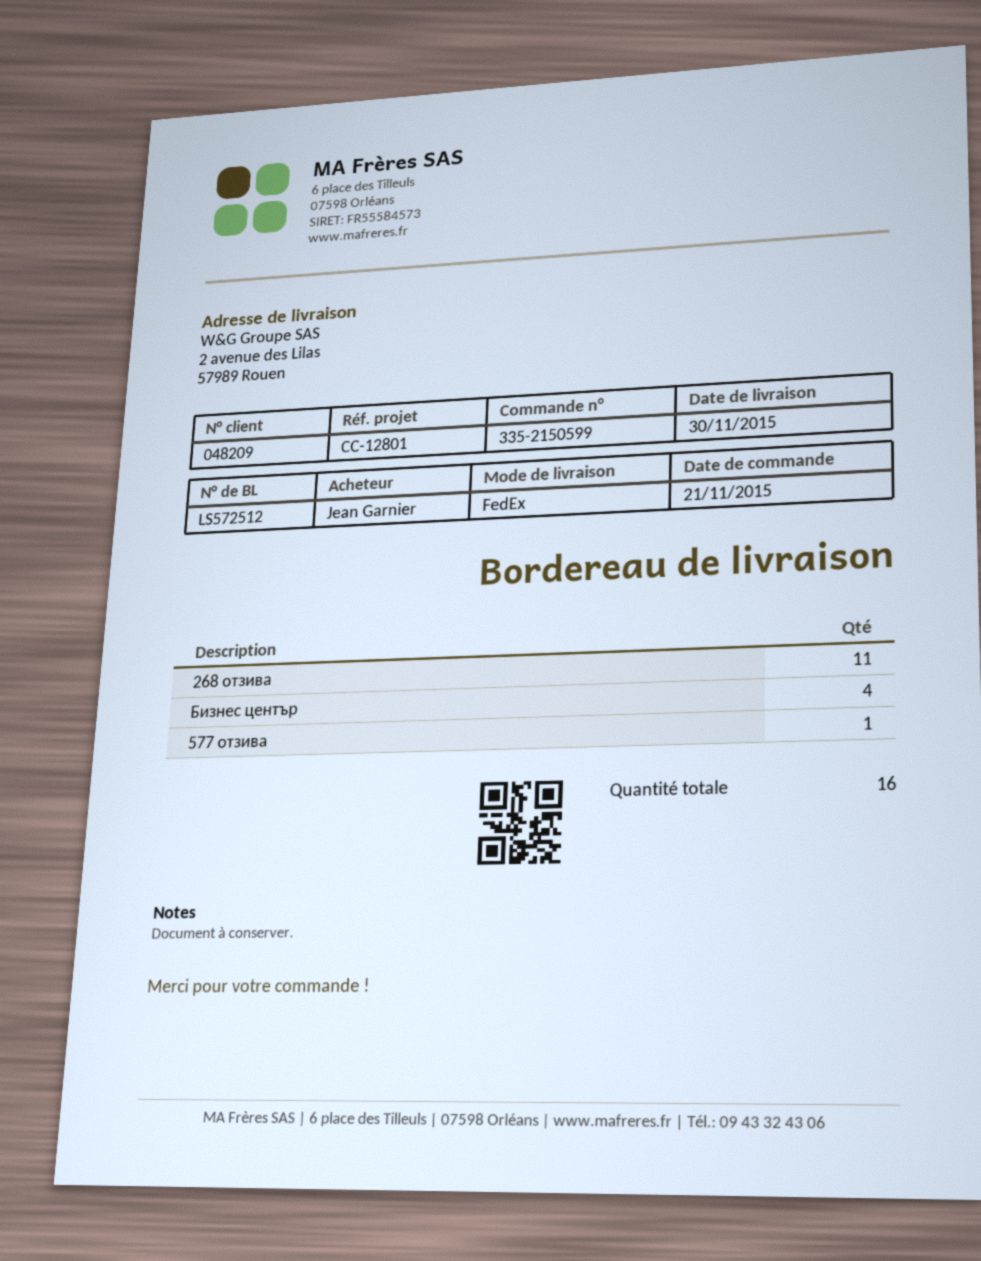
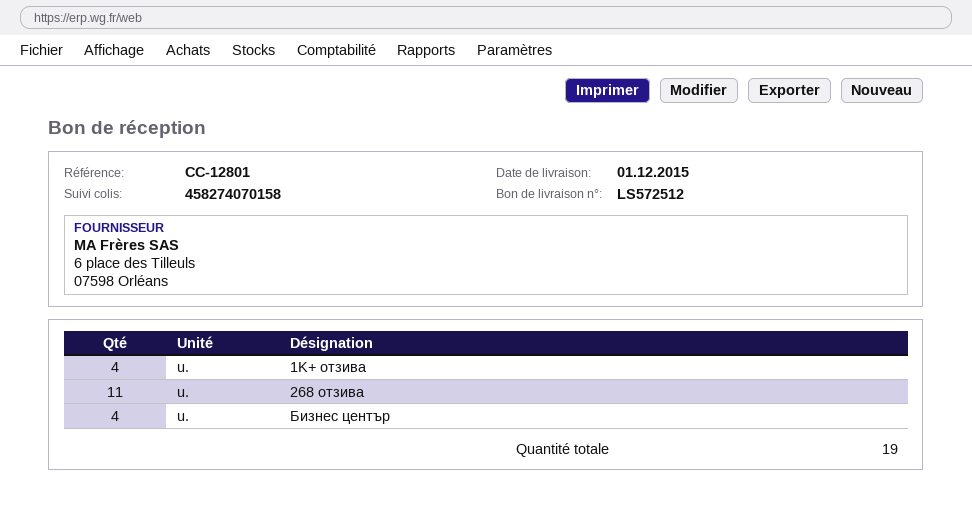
delivery date: 2015-11-30 -> 2015-12-01
577 отзива: 1 -> none
1K+ отзива: none -> 4
total quantity: 16 -> 19

